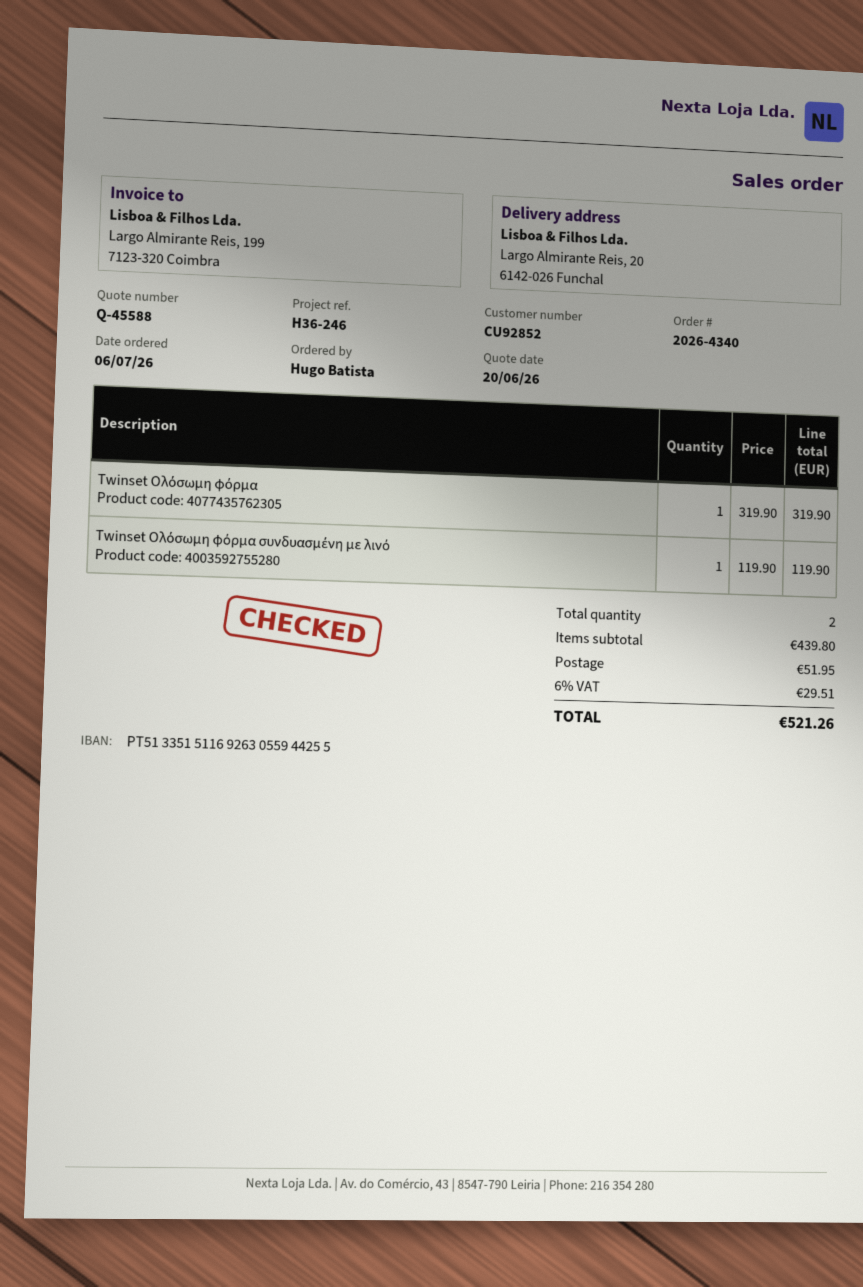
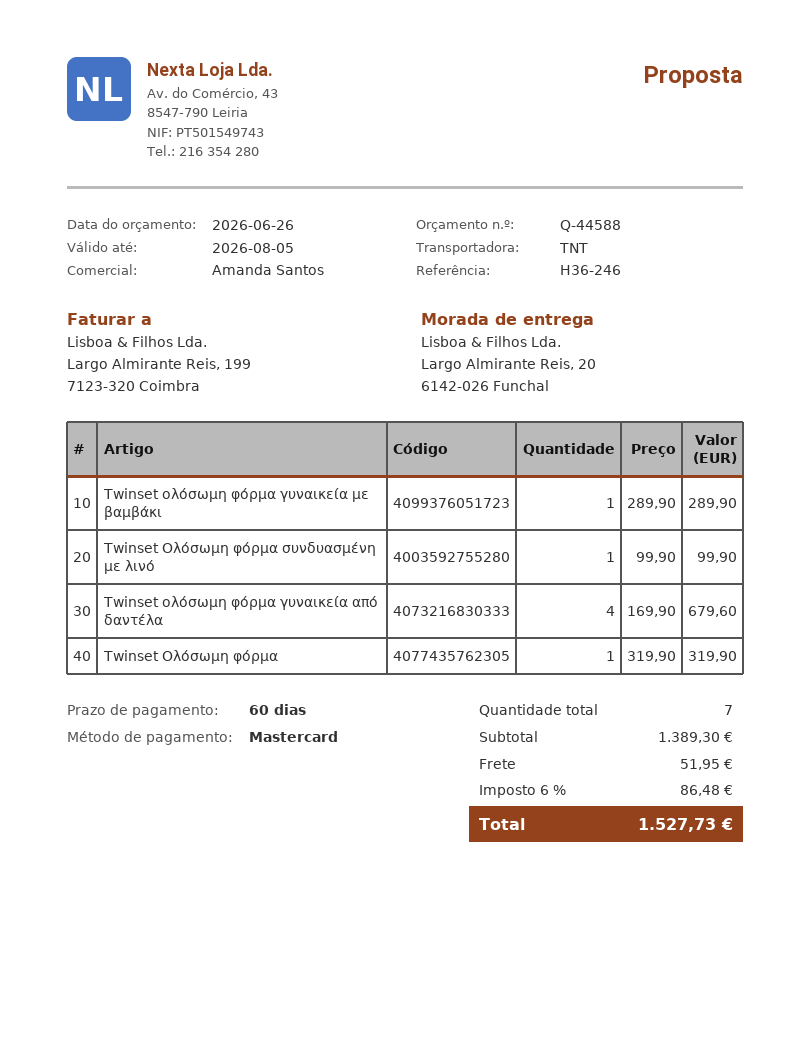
quote number: Q-45588 -> Q-44588
quote date: 2026-06-20 -> 2026-06-26
Twinset Ολόσωμη φόρμα συνδυασμένη με λινό: 1 x 119.90 = 119.90 -> 1 x 99.90 = 99.90
Twinset ολόσωμη φόρμα γυναικεία με βαμβάκι: none -> 1 x 289.90 = 289.90
Twinset ολόσωμη φόρμα γυναικεία από δαντέλα: none -> 4 x 169.90 = 679.60
total quantity: 2 -> 7
subtotal: 439.80 -> 1389.30
tax: 6% = 29.51 -> 6% = 86.48
total: 521.26 -> 1527.73

